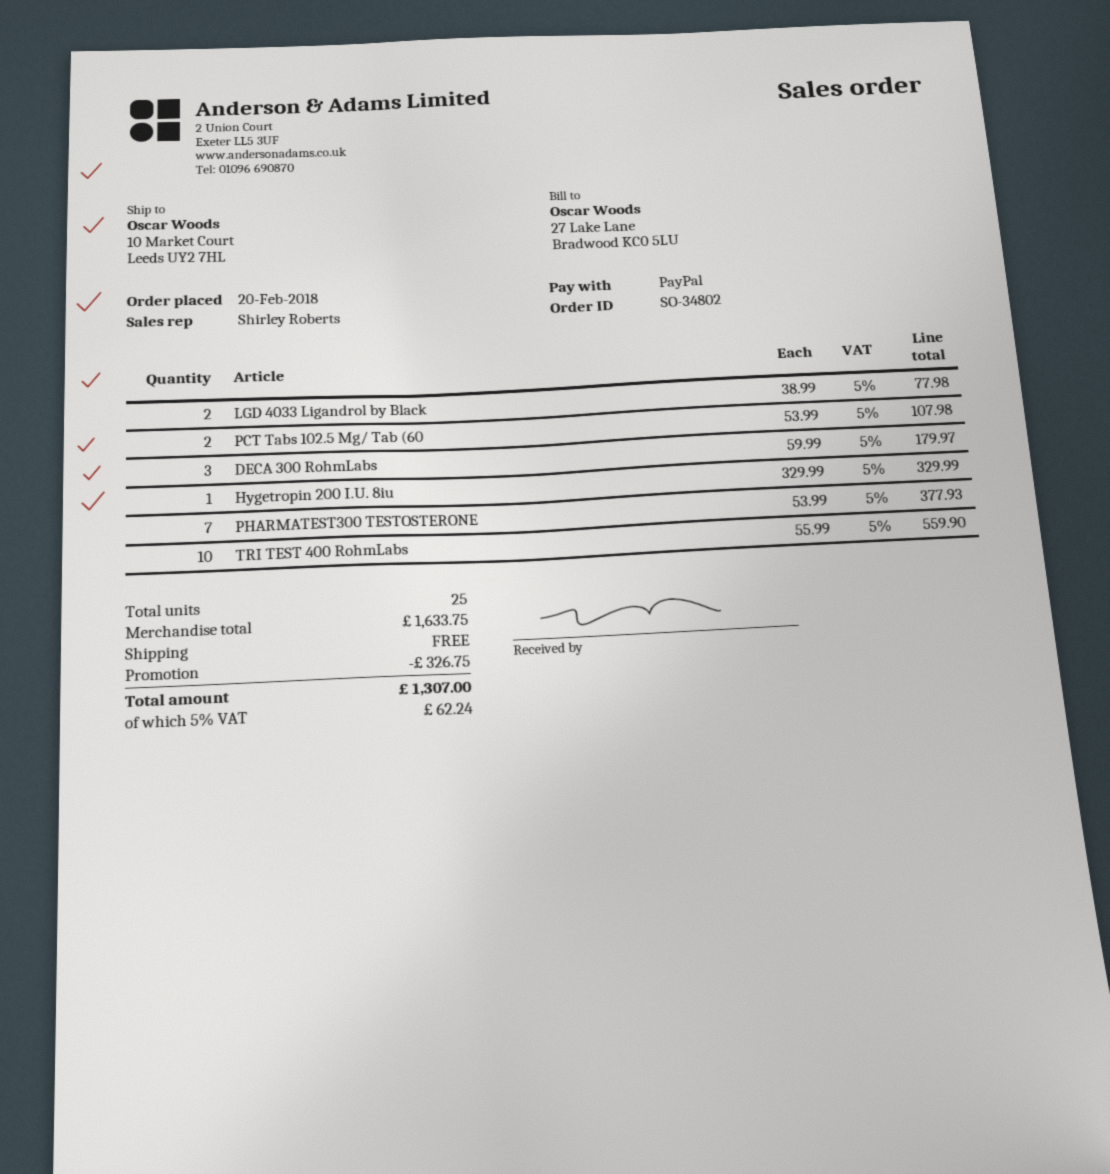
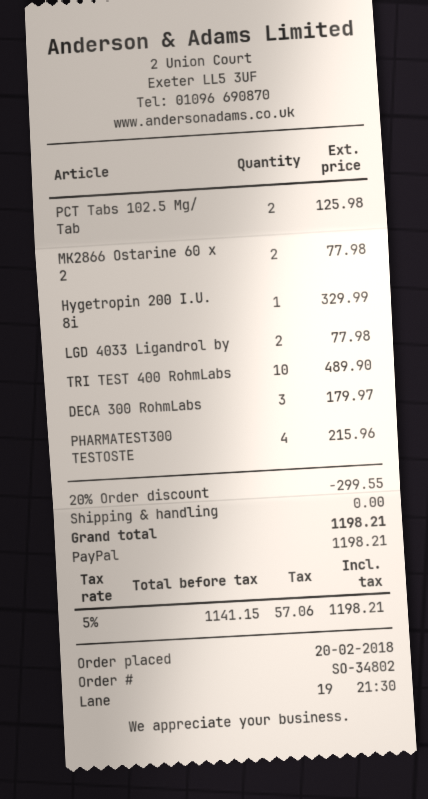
PCT Tabs 102.5 Mg/ Tab (60: 2 for 107.98 -> 2 for 125.98
PHARMATEST300 TESTOSTERONE: 7 for 377.93 -> 4 for 215.96
TRI TEST 400 RohmLabs: 10 for 559.90 -> 10 for 489.90
MK2866 Ostarine 60 x 2: none -> 2 for 77.98
discount: 326.75 -> 299.55
tax: 5% = 62.24 -> 5% = 57.06
total: 1307.00 -> 1198.21

